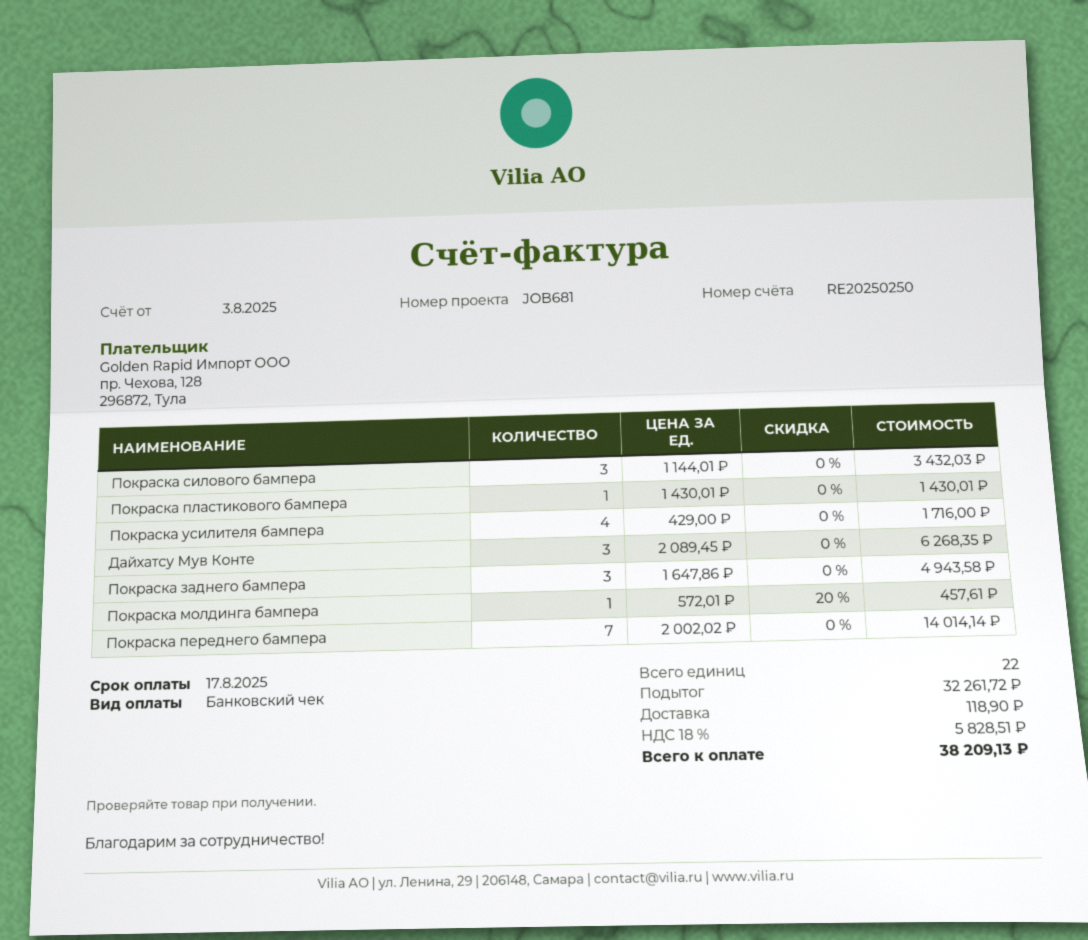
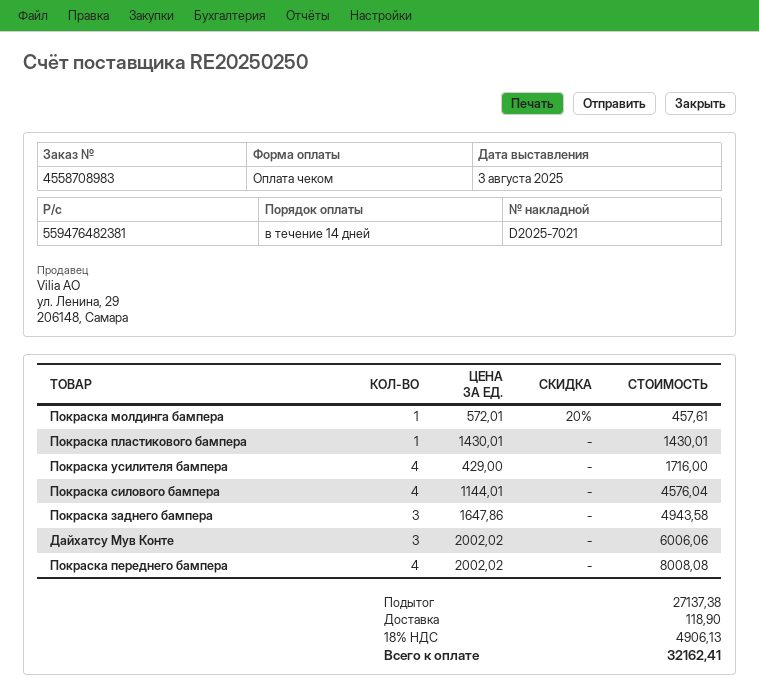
Покраска силового бампера: 3 x 1144.01 = 3432.03 -> 4 x 1144.01 = 4576.04
Дайхатсу Мув Конте: 3 x 2089.45 = 6268.35 -> 3 x 2002.02 = 6006.06
Покраска переднего бампера: 7 x 2002.02 = 14014.14 -> 4 x 2002.02 = 8008.08
subtotal: 32261.72 -> 27137.38
tax: 18% = 5828.51 -> 18% = 4906.13
total: 38209.13 -> 32162.41

